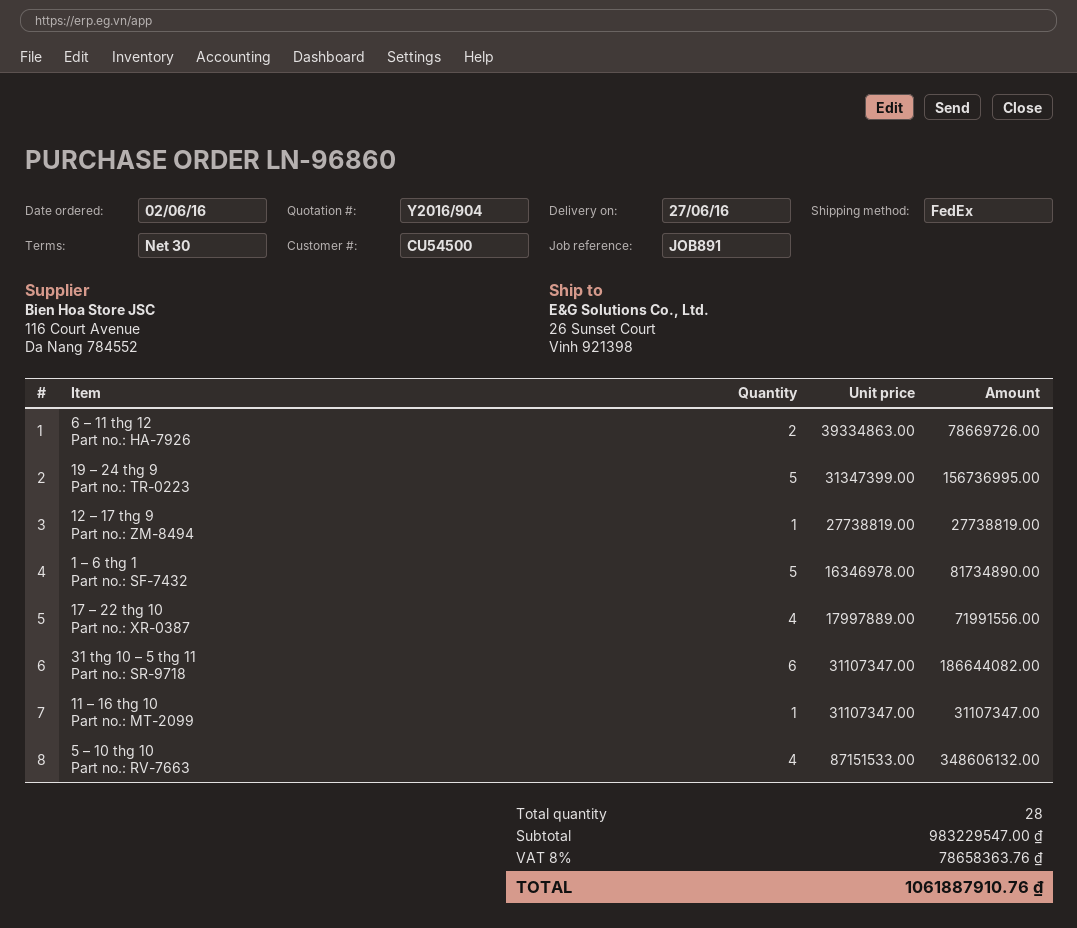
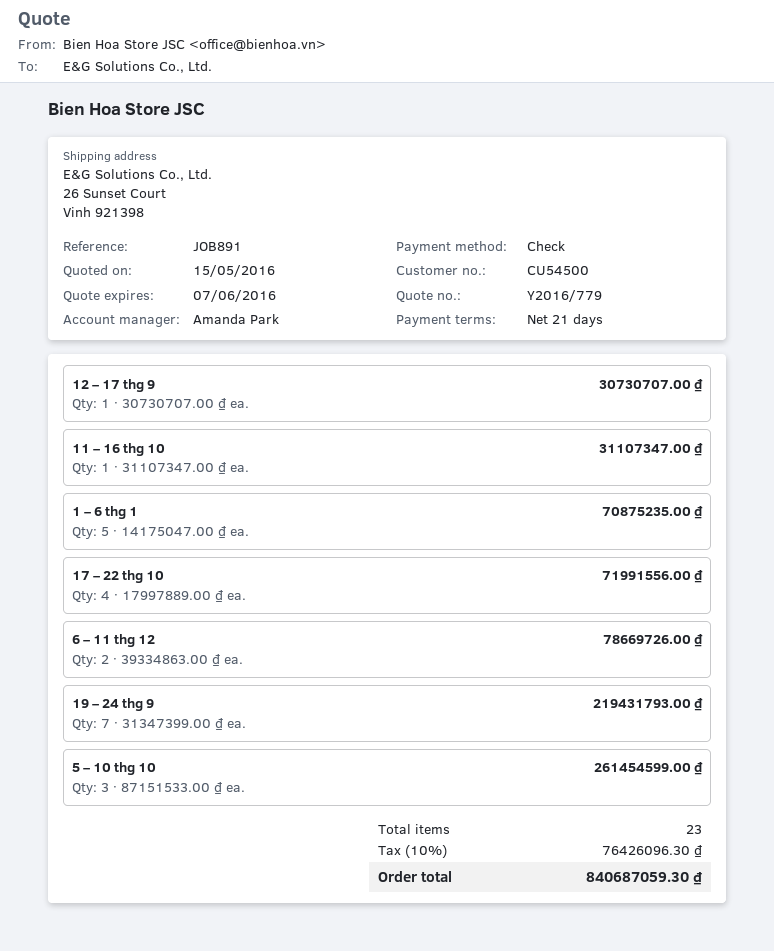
quote number: Y2016/904 -> Y2016/779
payment terms: 30 days -> 21 days
19 – 24 thg 9: 5 x 31347399.00 = 156736995.00 -> 7 x 31347399.00 = 219431793.00
12 – 17 thg 9: 1 x 27738819.00 = 27738819.00 -> 1 x 30730707.00 = 30730707.00
1 – 6 thg 1: 5 x 16346978.00 = 81734890.00 -> 5 x 14175047.00 = 70875235.00
31 thg 10 – 5 thg 11: 6 x 31107347.00 = 186644082.00 -> none
5 – 10 thg 10: 4 x 87151533.00 = 348606132.00 -> 3 x 87151533.00 = 261454599.00
total quantity: 28 -> 23
tax: 8% = 78658363.76 -> 10% = 76426096.30
total: 1061887910.76 -> 840687059.30

